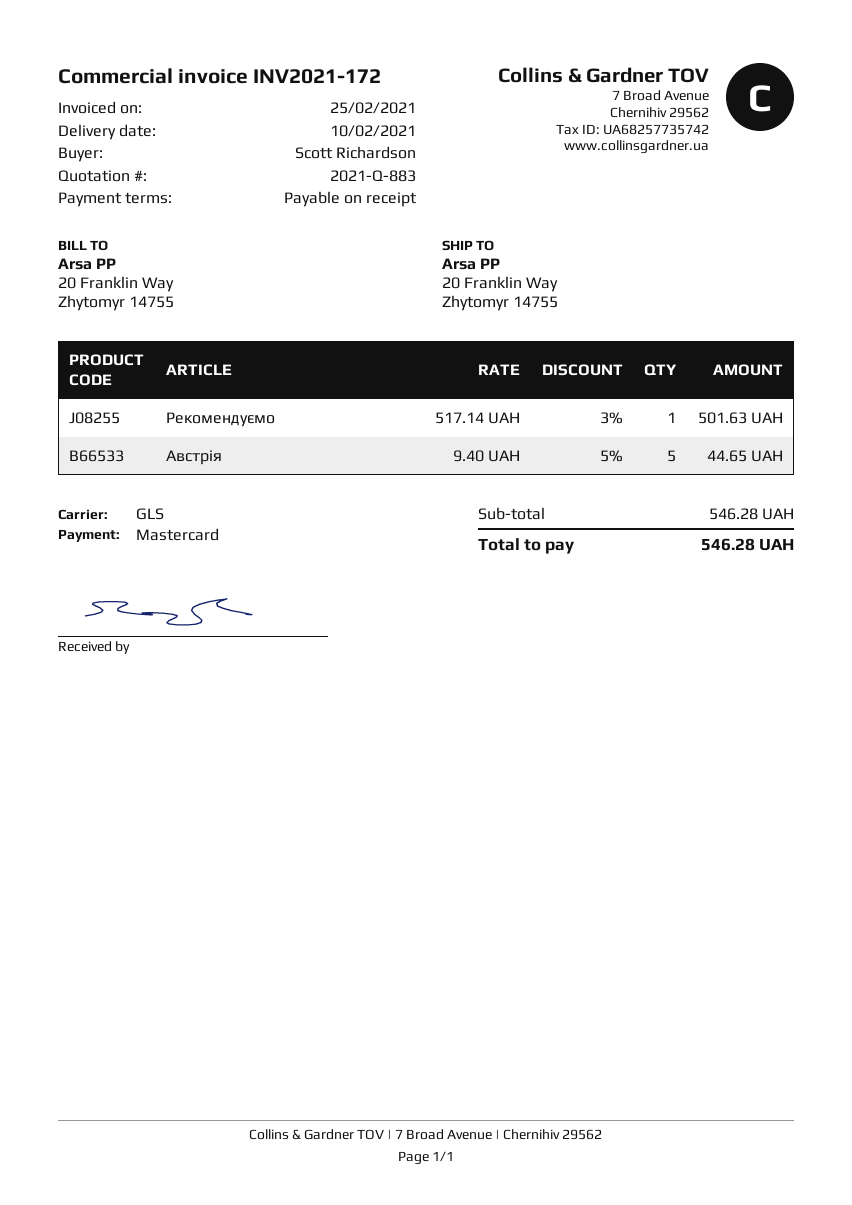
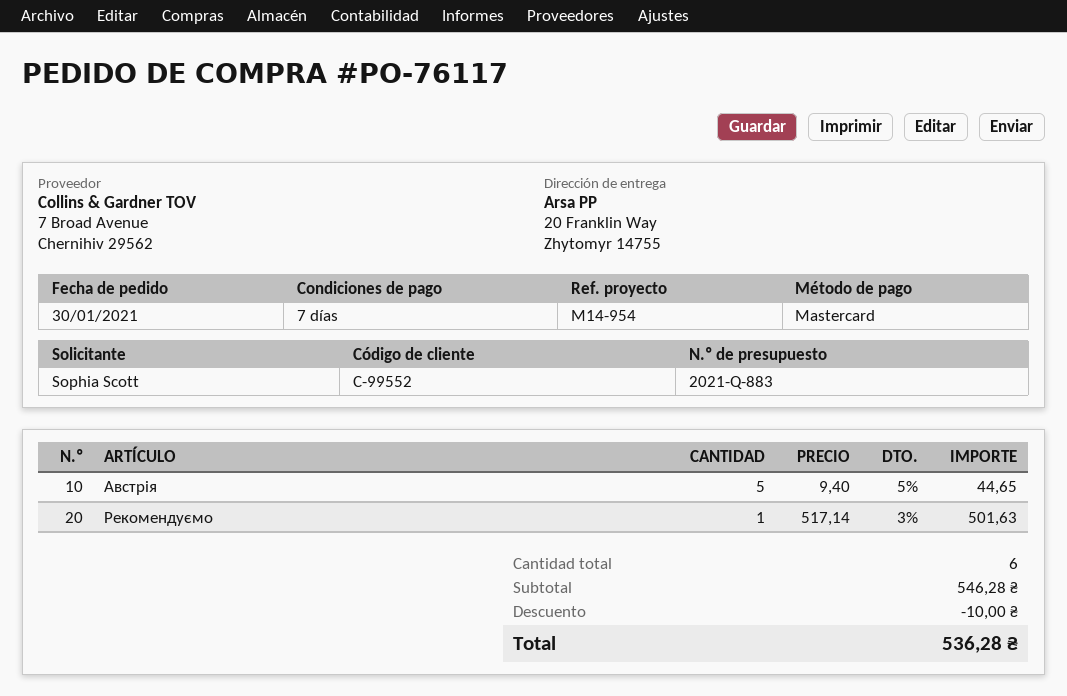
payment terms: on receipt -> 7 days
ordered by: Scott Richardson -> Sophia Scott
discount: none -> 10.00
total: 546.28 -> 536.28

